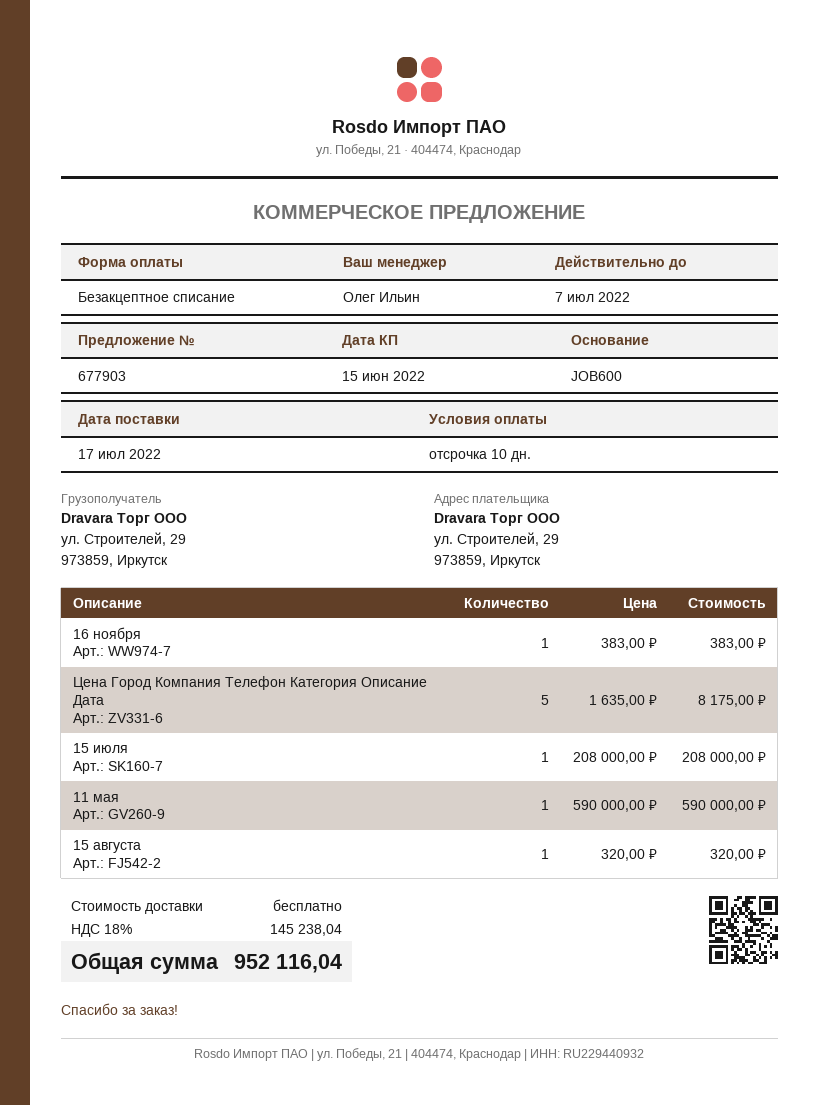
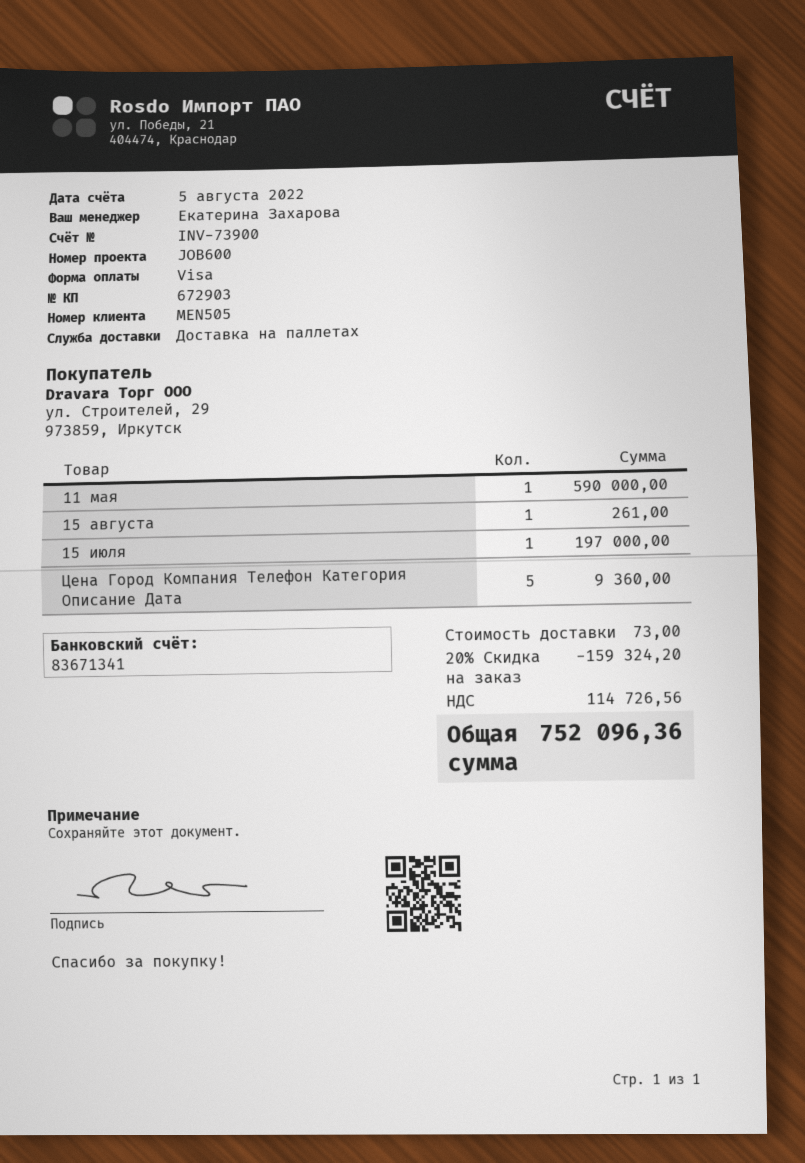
quote number: 677903 -> 672903
sales rep: Олег Ильин -> Екатерина Захарова
payment method: direct debit -> Visa
16 ноября: 1 for 383.00 -> none
Цена Город Компания Телефон Категория Описание Дата: 5 for 8175.00 -> 5 for 9360.00
15 июля: 1 for 208000.00 -> 1 for 197000.00
15 августа: 1 for 320.00 -> 1 for 261.00
discount: none -> 20% = 159324.20
shipping: 0.00 -> 73.00
tax: 145238.04 -> 114726.56
total: 952116.04 -> 752096.36

